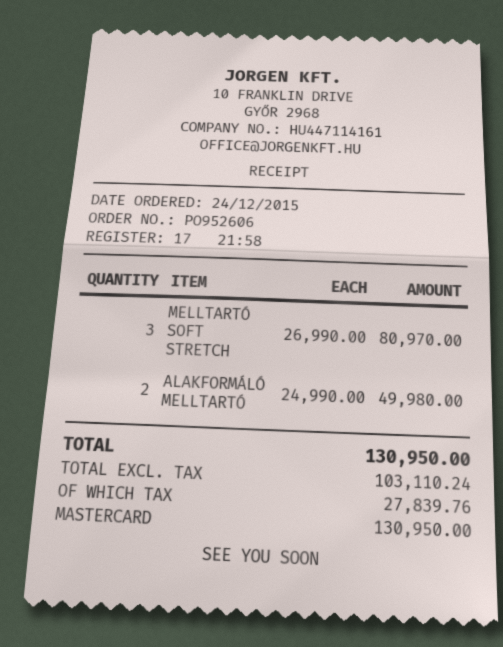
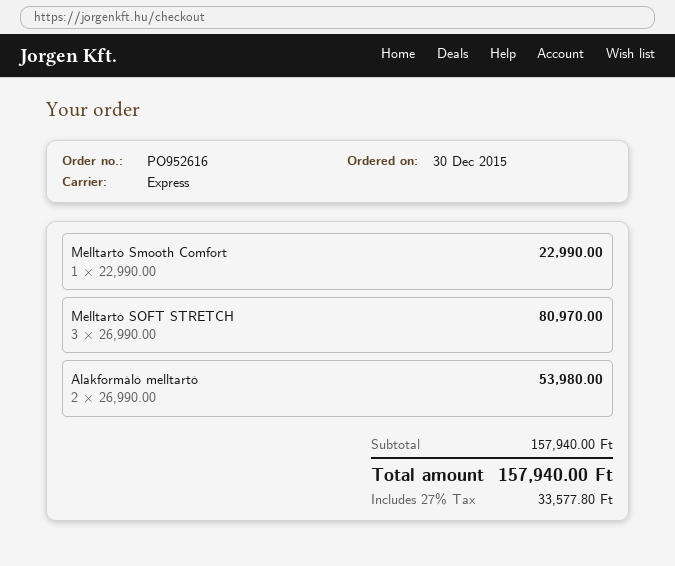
order number: PO952606 -> PO952616
order date: 2015-12-24 -> 2015-12-30
ALAKFORMÁLÓ MELLTARTÓ: 2 x 24990.00 = 49980.00 -> 2 x 26990.00 = 53980.00
Melltartó Smooth Comfort: none -> 1 x 22990.00 = 22990.00
tax: 27839.76 -> 33577.80
total: 130950.00 -> 157940.00

